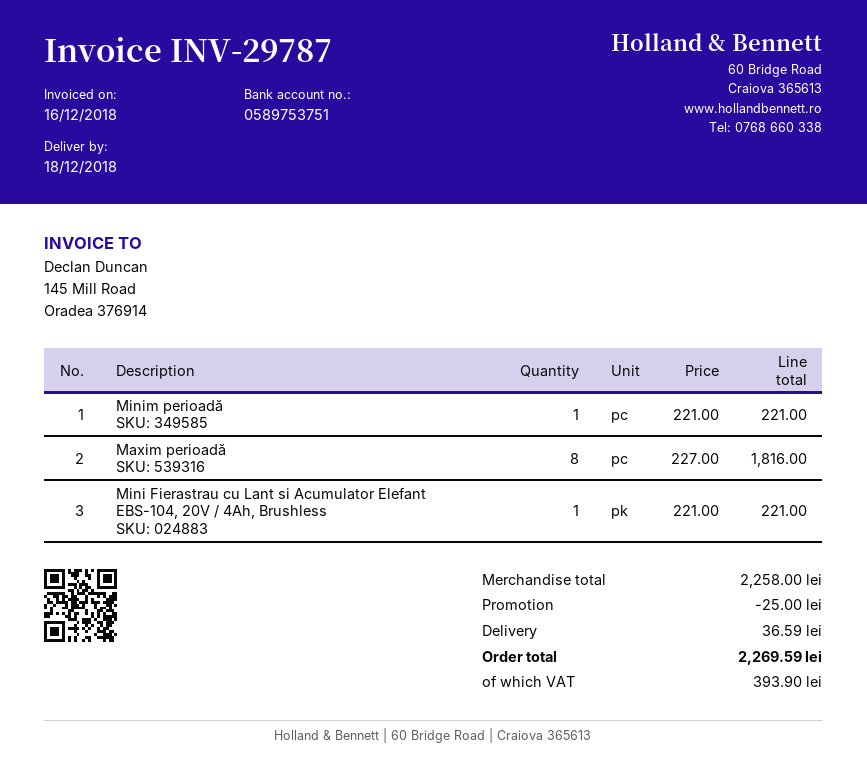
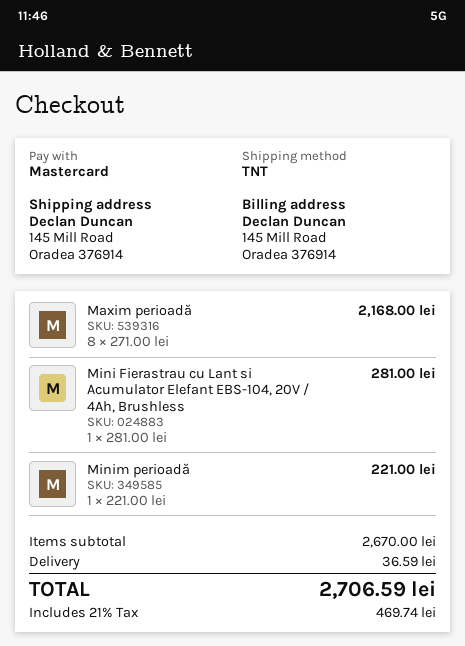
Maxim perioadă: 8 x 227.00 = 1816.00 -> 8 x 271.00 = 2168.00
Mini Fierastrau cu Lant si Acumulator Elefant EBS-104, 20V / 4Ah, Brushless: 1 x 221.00 = 221.00 -> 1 x 281.00 = 281.00
subtotal: 2258.00 -> 2670.00
discount: 25.00 -> none
tax: 393.90 -> 469.74
total: 2269.59 -> 2706.59

